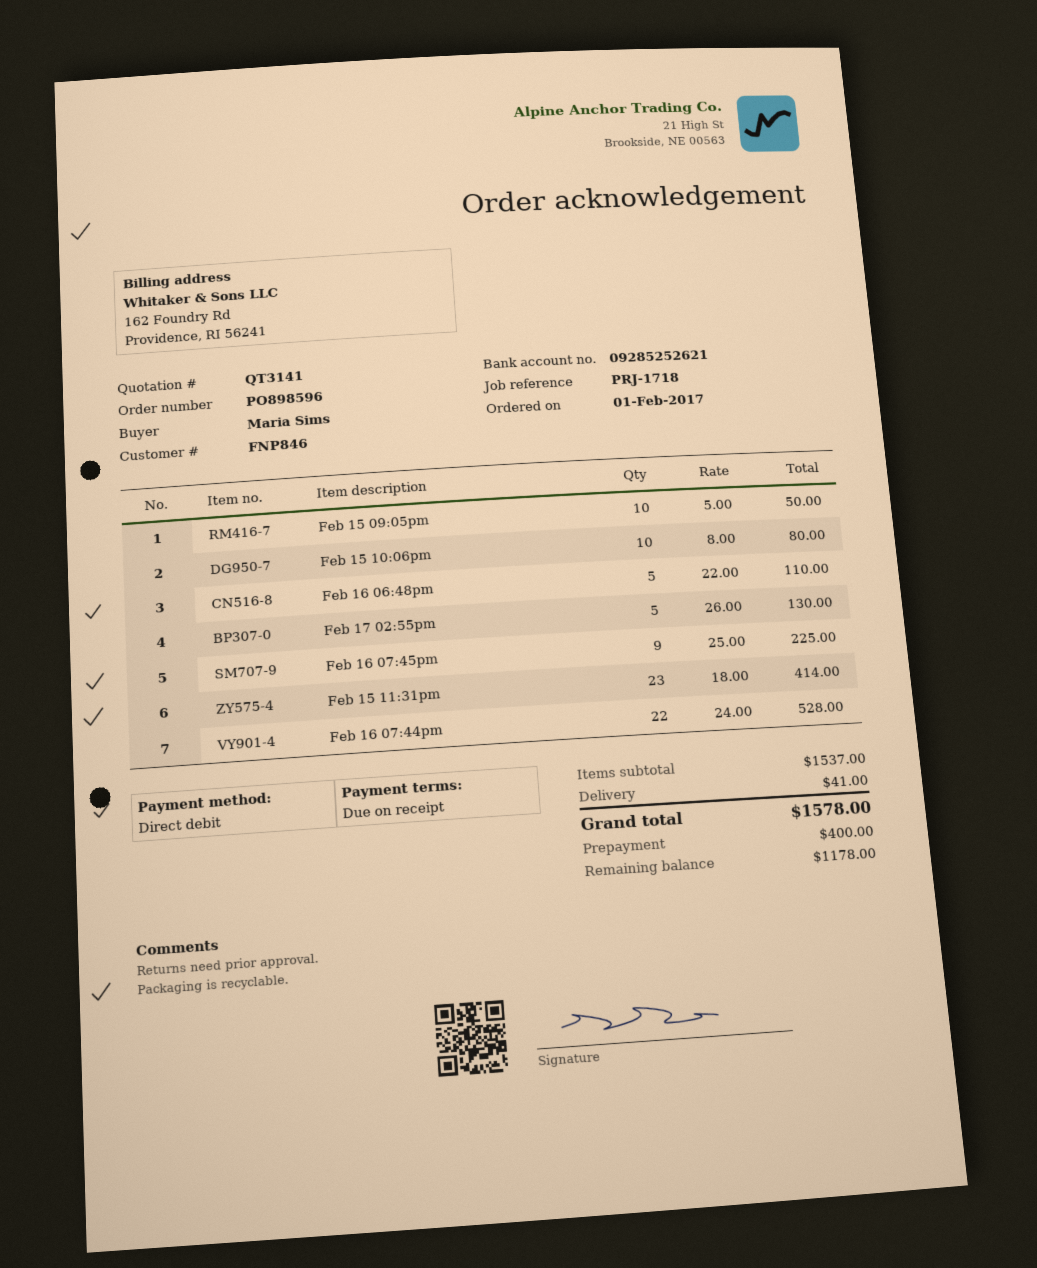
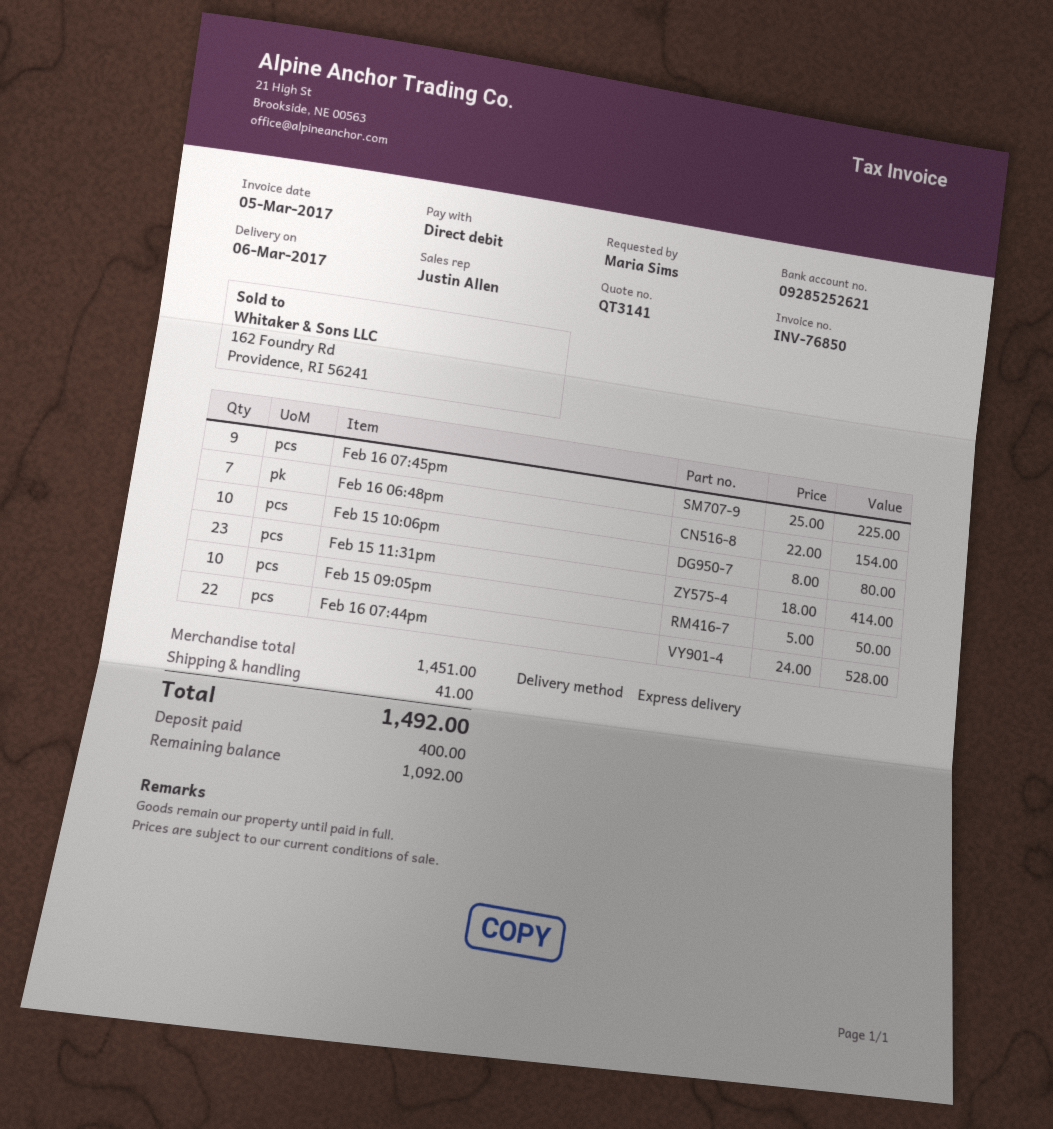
Feb 16 06:48pm: 5 x 22.00 = 110.00 -> 7 x 22.00 = 154.00
Feb 17 02:55pm: 5 x 26.00 = 130.00 -> none
subtotal: 1537.00 -> 1451.00
total: 1578.00 -> 1492.00
balance: 1178.00 -> 1092.00

